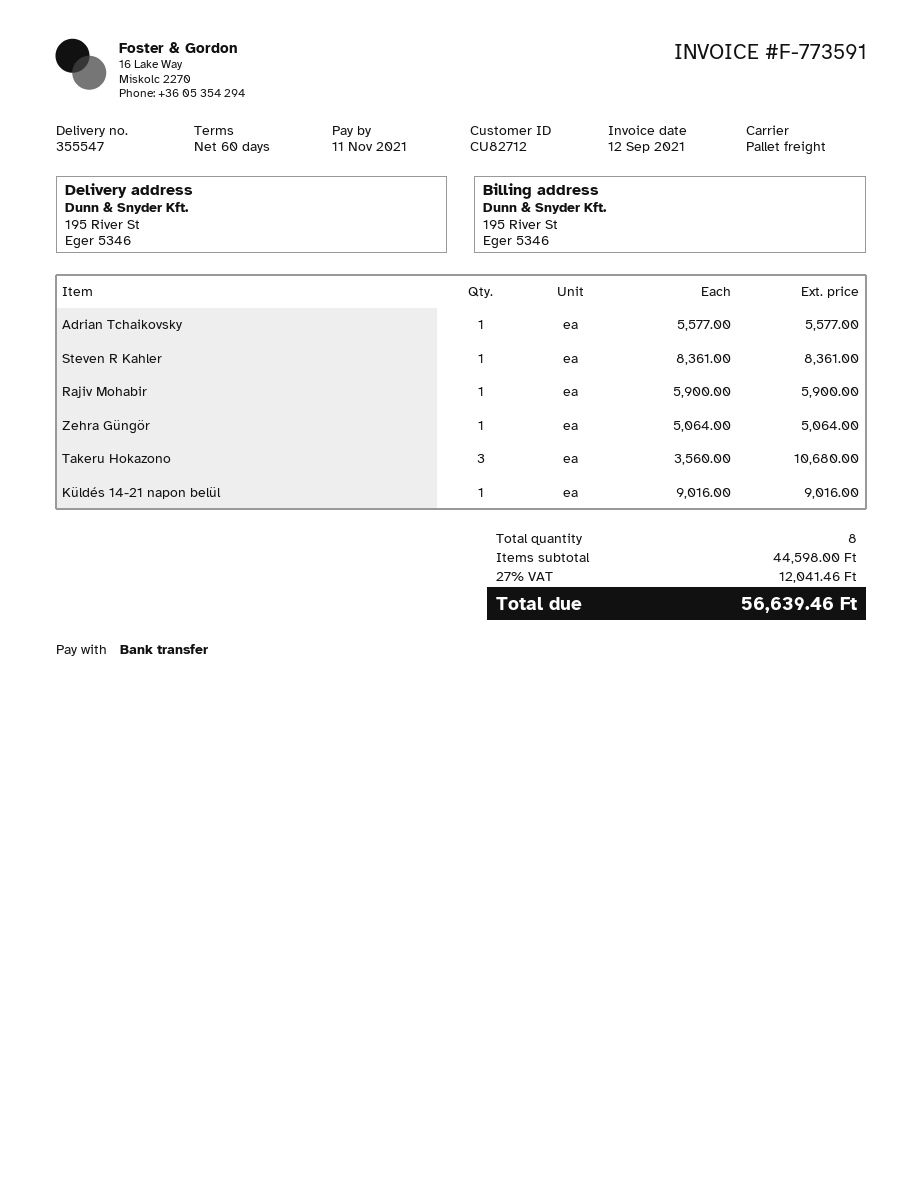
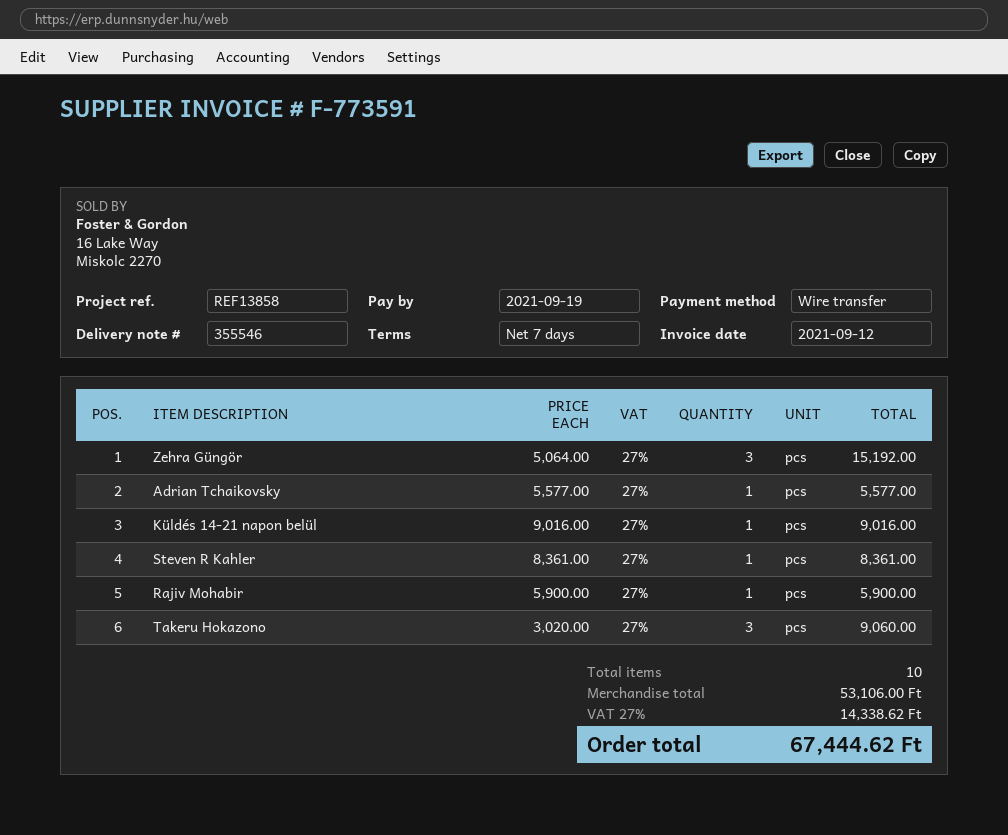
delivery note number: 355547 -> 355546
payment terms: 60 days -> 7 days
due date: 2021-11-11 -> 2021-09-19
Zehra Güngör: 1 x 5064.00 = 5064.00 -> 3 x 5064.00 = 15192.00
Takeru Hokazono: 3 x 3560.00 = 10680.00 -> 3 x 3020.00 = 9060.00
total quantity: 8 -> 10
subtotal: 44598.00 -> 53106.00
tax: 27% = 12041.46 -> 27% = 14338.62
total: 56639.46 -> 67444.62

